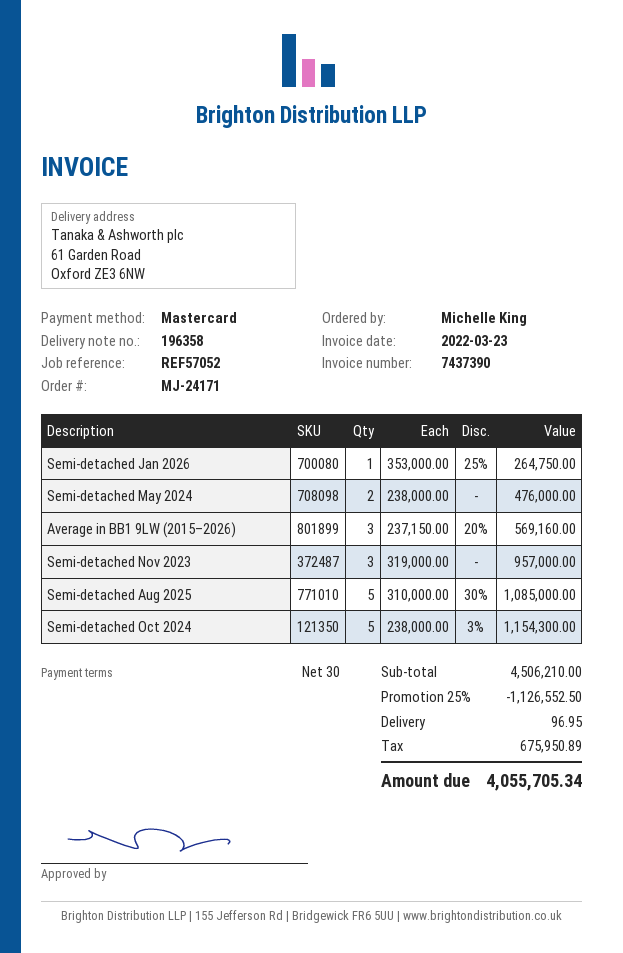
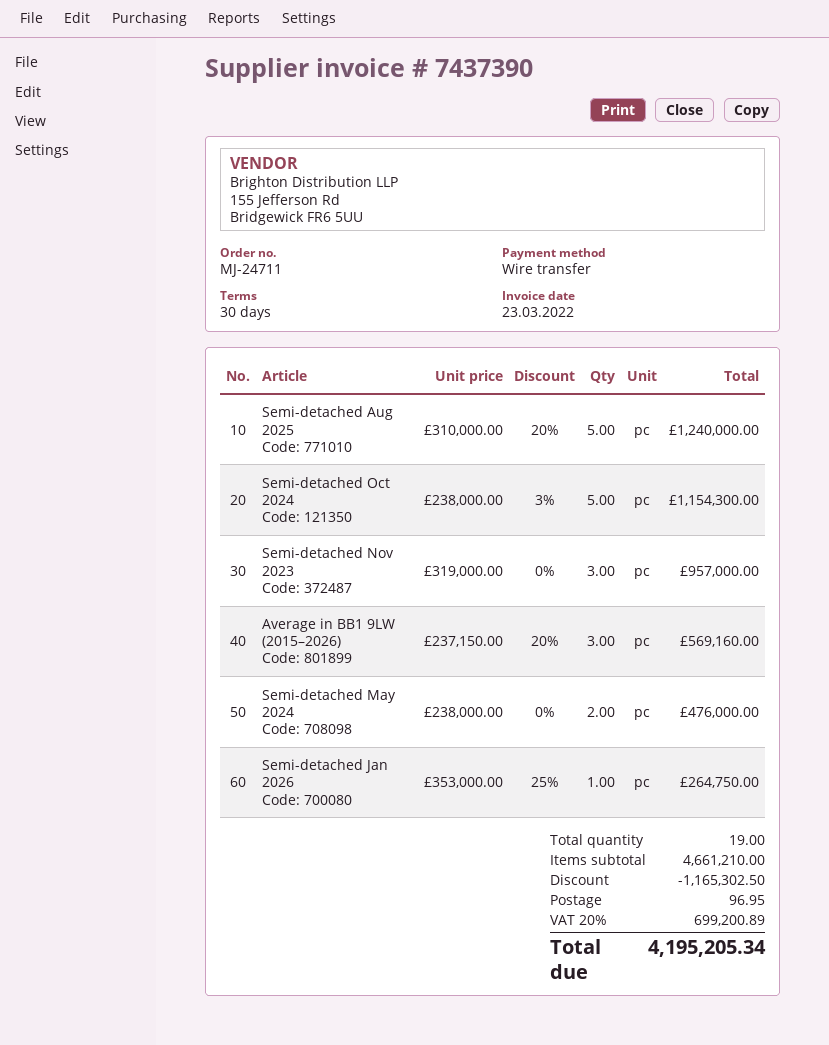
order number: MJ-24171 -> MJ-24711
payment method: Mastercard -> bank transfer
Semi-detached Aug 2025: 5 x 310000.00 - 30% = 1085000.00 -> 5 x 310000.00 - 20% = 1240000.00
subtotal: 4506210.00 -> 4661210.00
discount: 1126552.50 -> 1165302.50
tax: 675950.89 -> 699200.89
total: 4055705.34 -> 4195205.34

